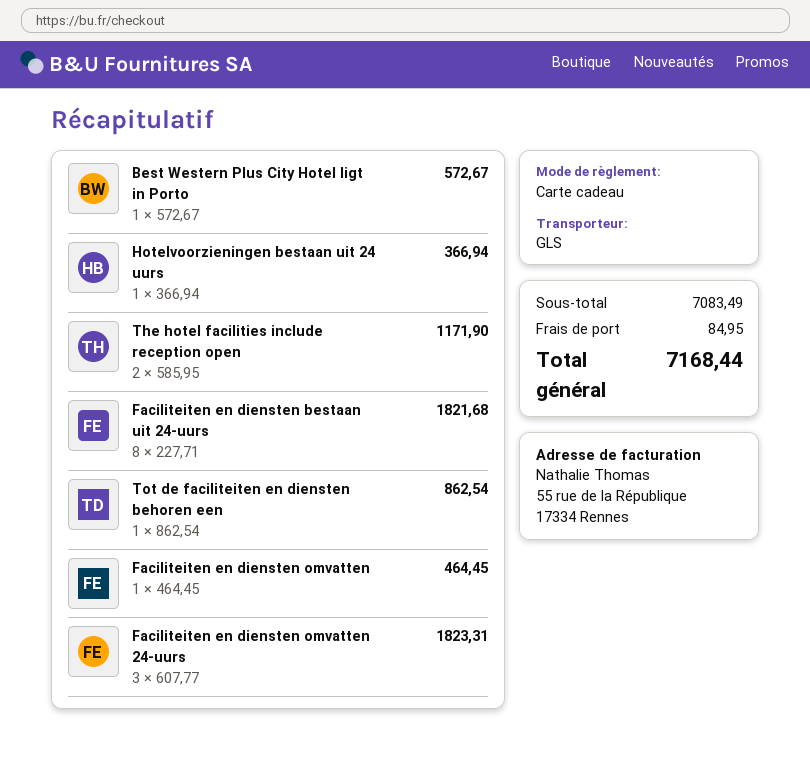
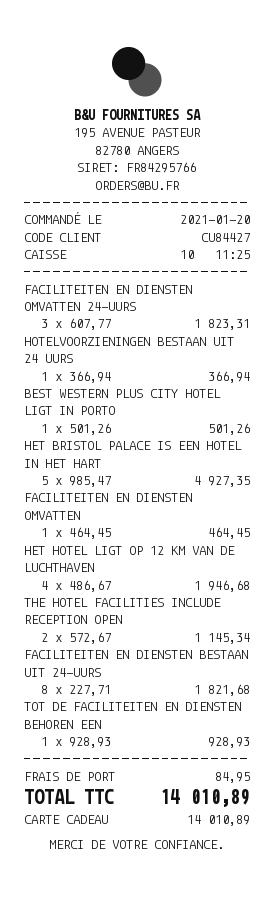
Best Western Plus City Hotel ligt in Porto: 1 x 572.67 = 572.67 -> 1 x 501.26 = 501.26
The hotel facilities include reception open: 2 x 585.95 = 1171.90 -> 2 x 572.67 = 1145.34
Tot de faciliteiten en diensten behoren een: 1 x 862.54 = 862.54 -> 1 x 928.93 = 928.93
HET BRISTOL PALACE IS EEN HOTEL IN HET HART: none -> 5 x 985.47 = 4927.35
HET HOTEL LIGT OP 12 KM VAN DE LUCHTHAVEN: none -> 4 x 486.67 = 1946.68
total: 7168.44 -> 14010.89

